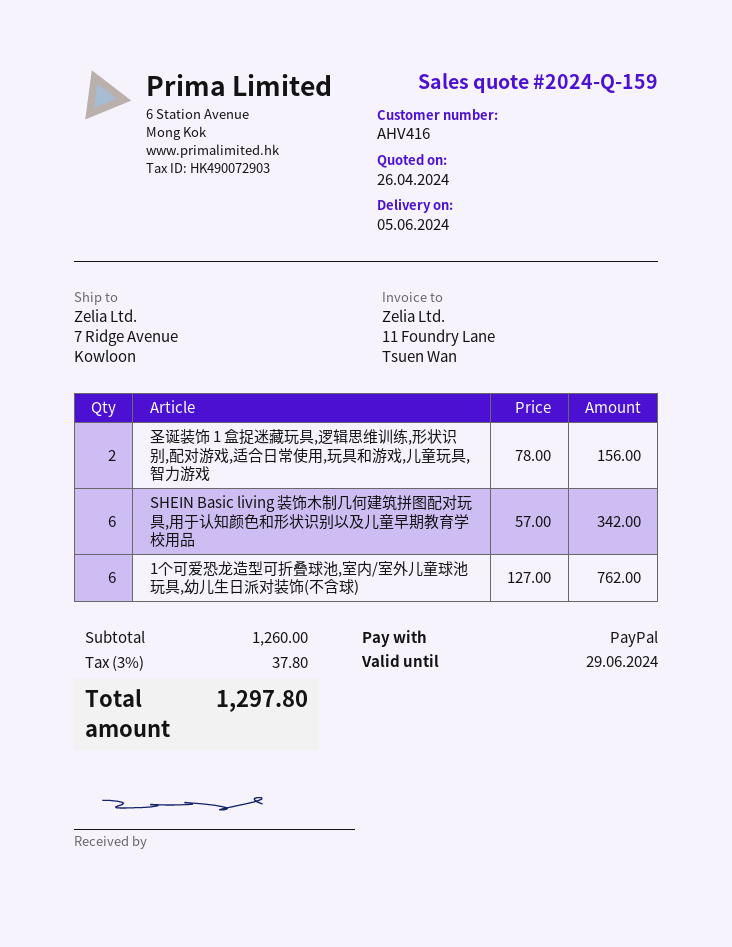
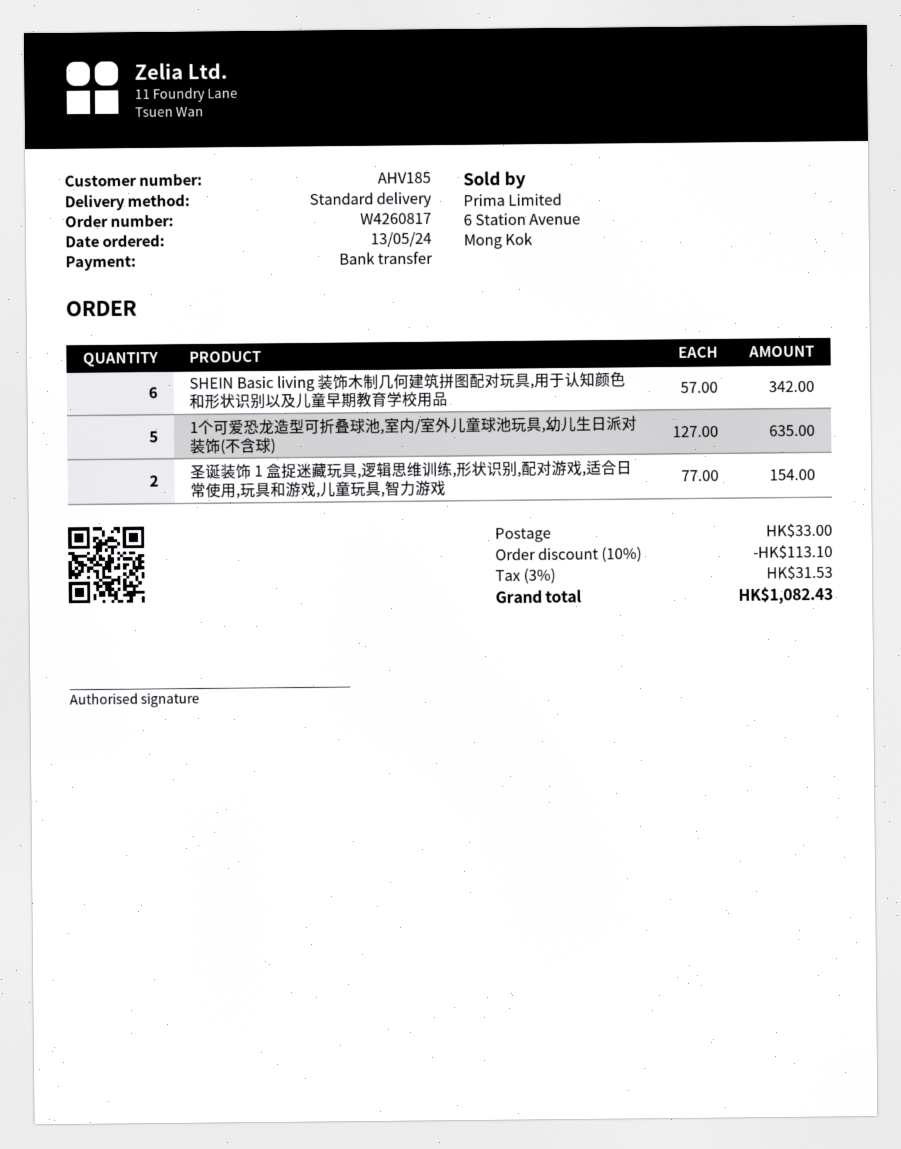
customer number: AHV416 -> AHV185
payment method: PayPal -> bank transfer
圣诞装饰 1 盒捉迷藏玩具,逻辑思维训练,形状识别,配对游戏,适合日常使用,玩具和游戏,儿童玩具,智力游戏: 2 x 78.00 = 156.00 -> 2 x 77.00 = 154.00
1个可爱恐龙造型可折叠球池,室内/室外儿童球池玩具,幼儿生日派对装饰(不含球): 6 x 127.00 = 762.00 -> 5 x 127.00 = 635.00
discount: none -> 10% = 113.10
shipping: none -> 33.00
tax: 3% = 37.80 -> 3% = 31.53
total: 1297.80 -> 1082.43

